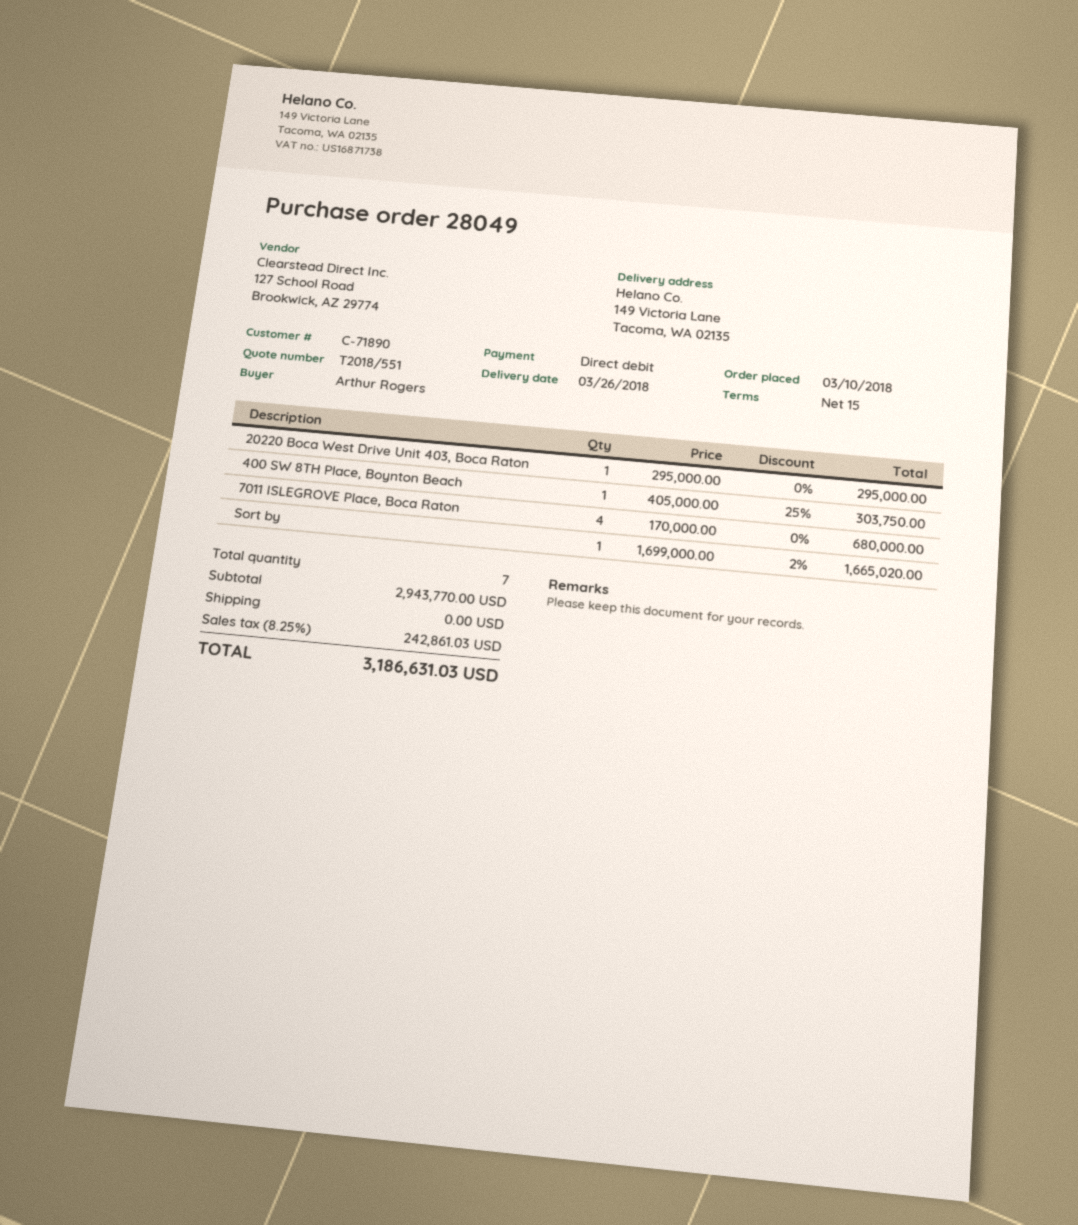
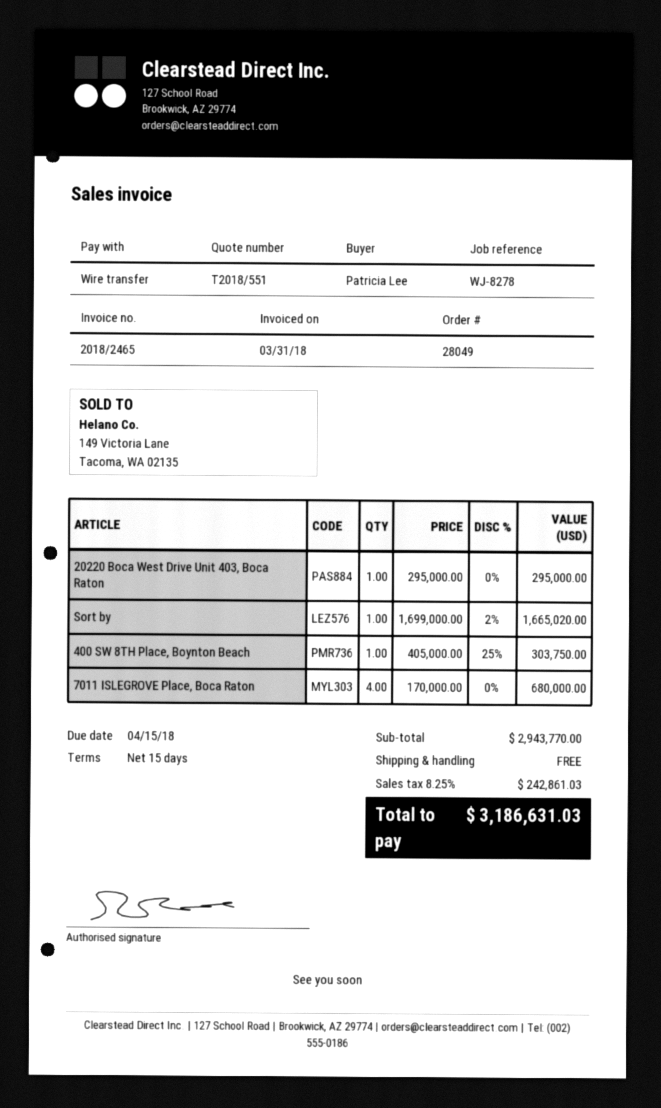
ordered by: Arthur Rogers -> Patricia Lee
payment method: direct debit -> bank transfer

